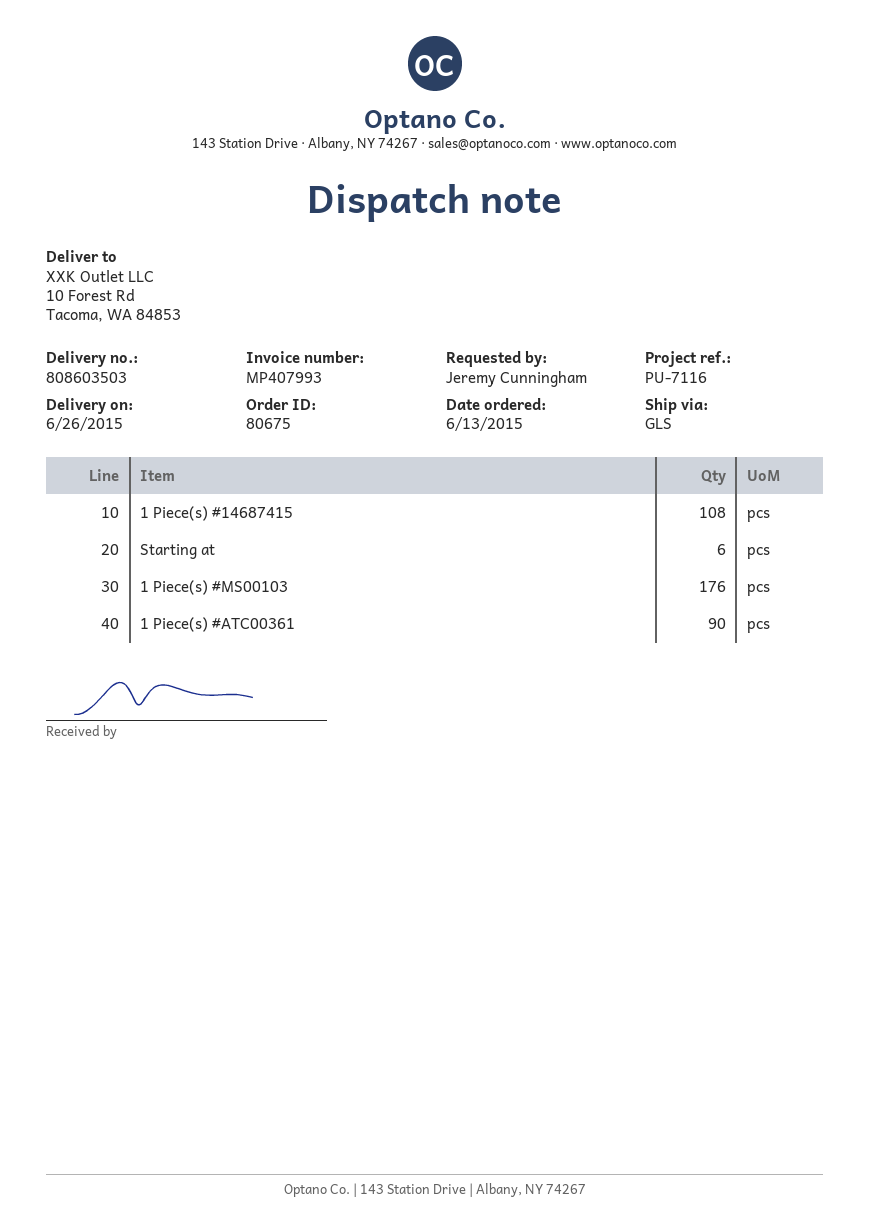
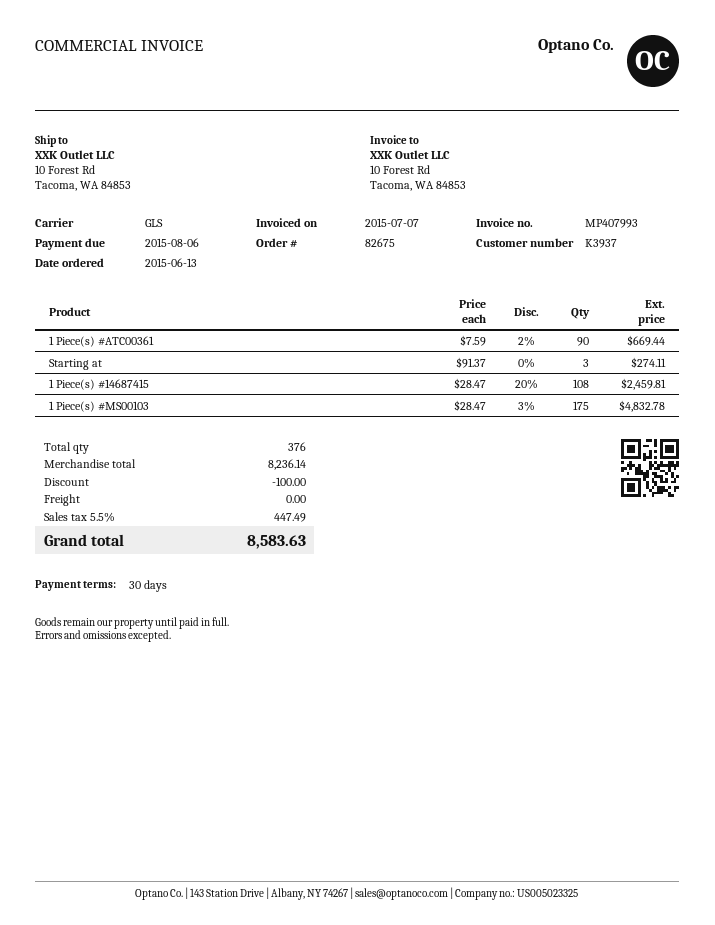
order number: 80675 -> 82675
Starting at: 6 -> 3
1 Piece(s) #MS00103: 176 -> 175

